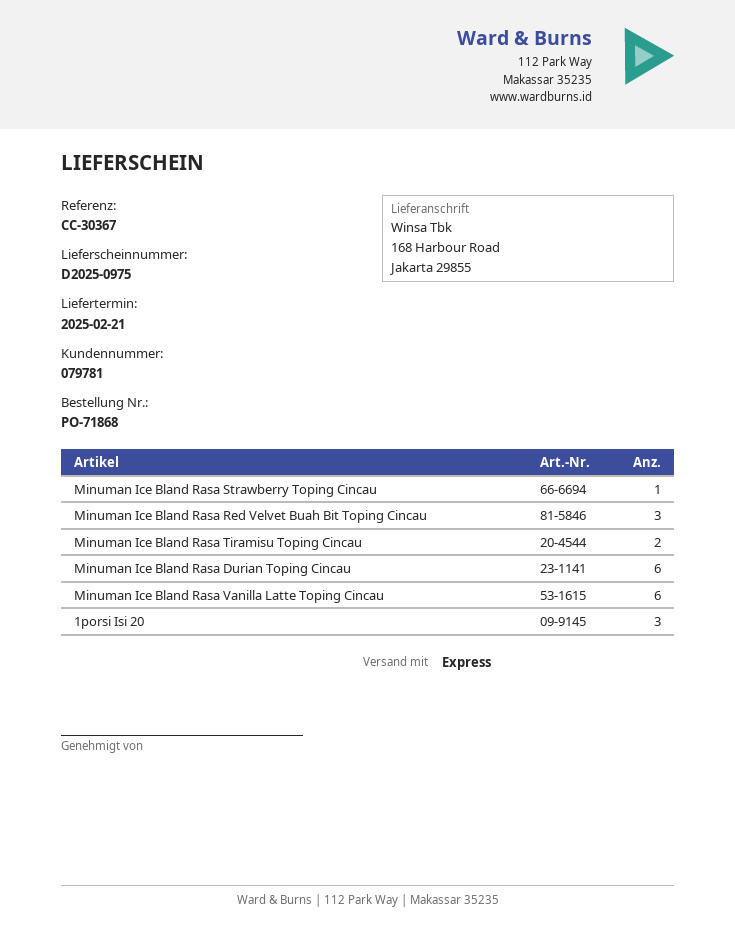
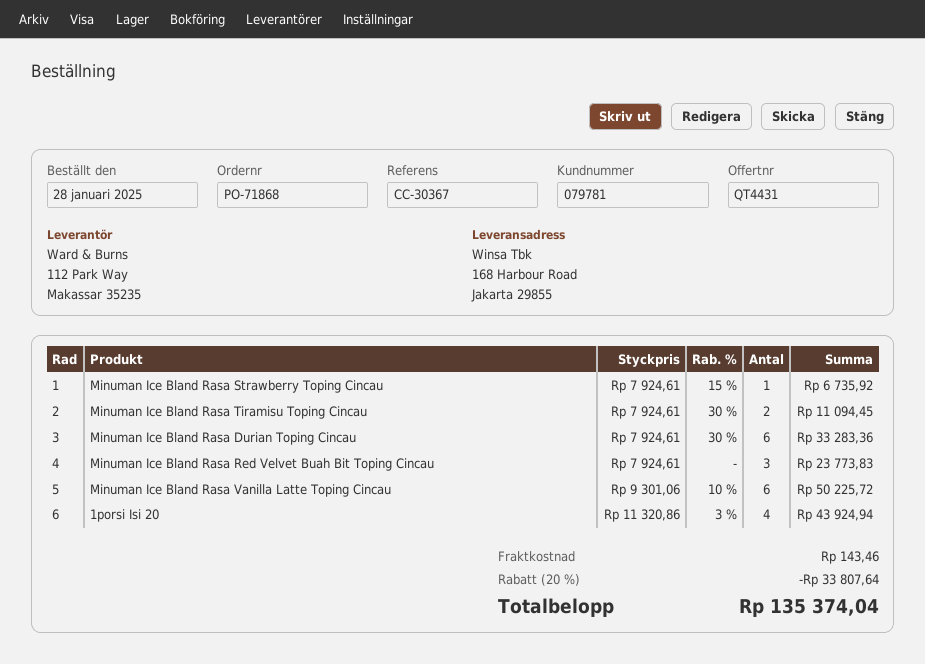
1porsi Isi 20: 3 -> 4

